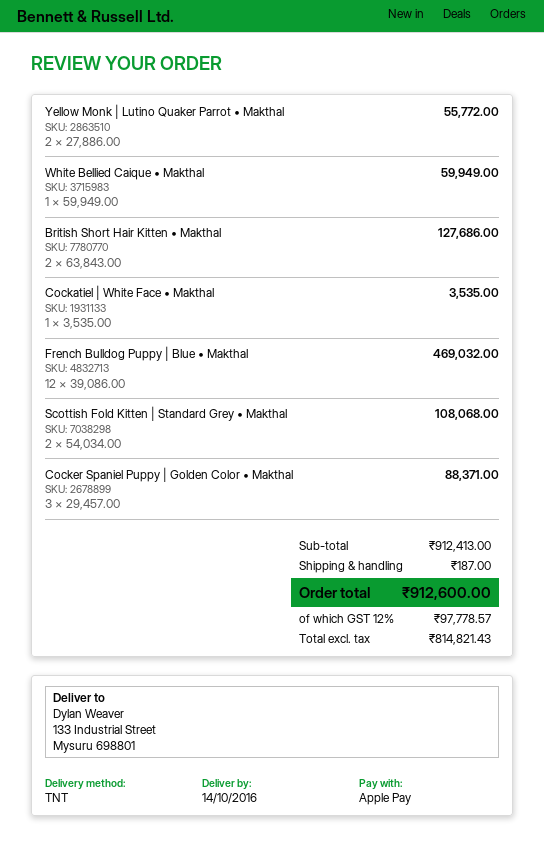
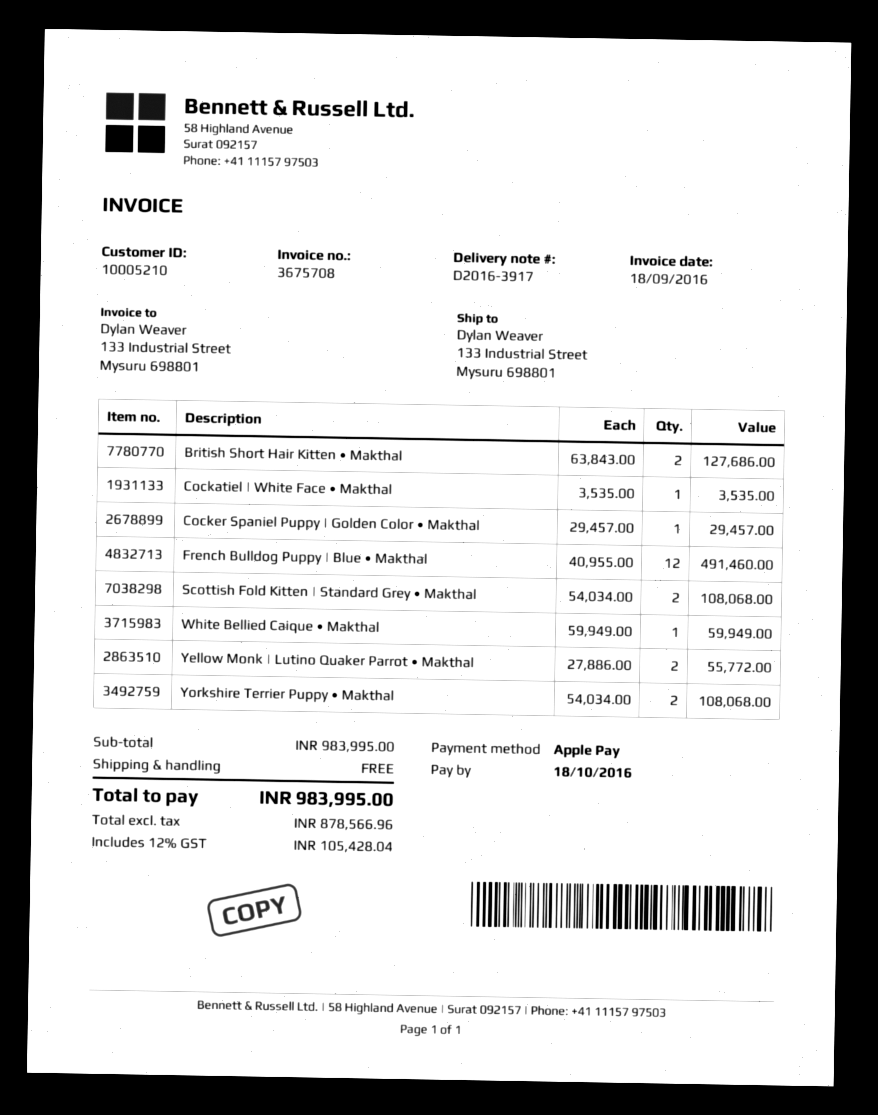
French Bulldog Puppy | Blue • Makthal: 12 x 39086.00 = 469032.00 -> 12 x 40955.00 = 491460.00
Cocker Spaniel Puppy | Golden Color • Makthal: 3 x 29457.00 = 88371.00 -> 1 x 29457.00 = 29457.00
Yorkshire Terrier Puppy • Makthal: none -> 2 x 54034.00 = 108068.00
subtotal: 912413.00 -> 983995.00
shipping: 187.00 -> 0.00
net: 814821.43 -> 878566.96
tax: 12% = 97778.57 -> 12% = 105428.04
total: 912600.00 -> 983995.00

